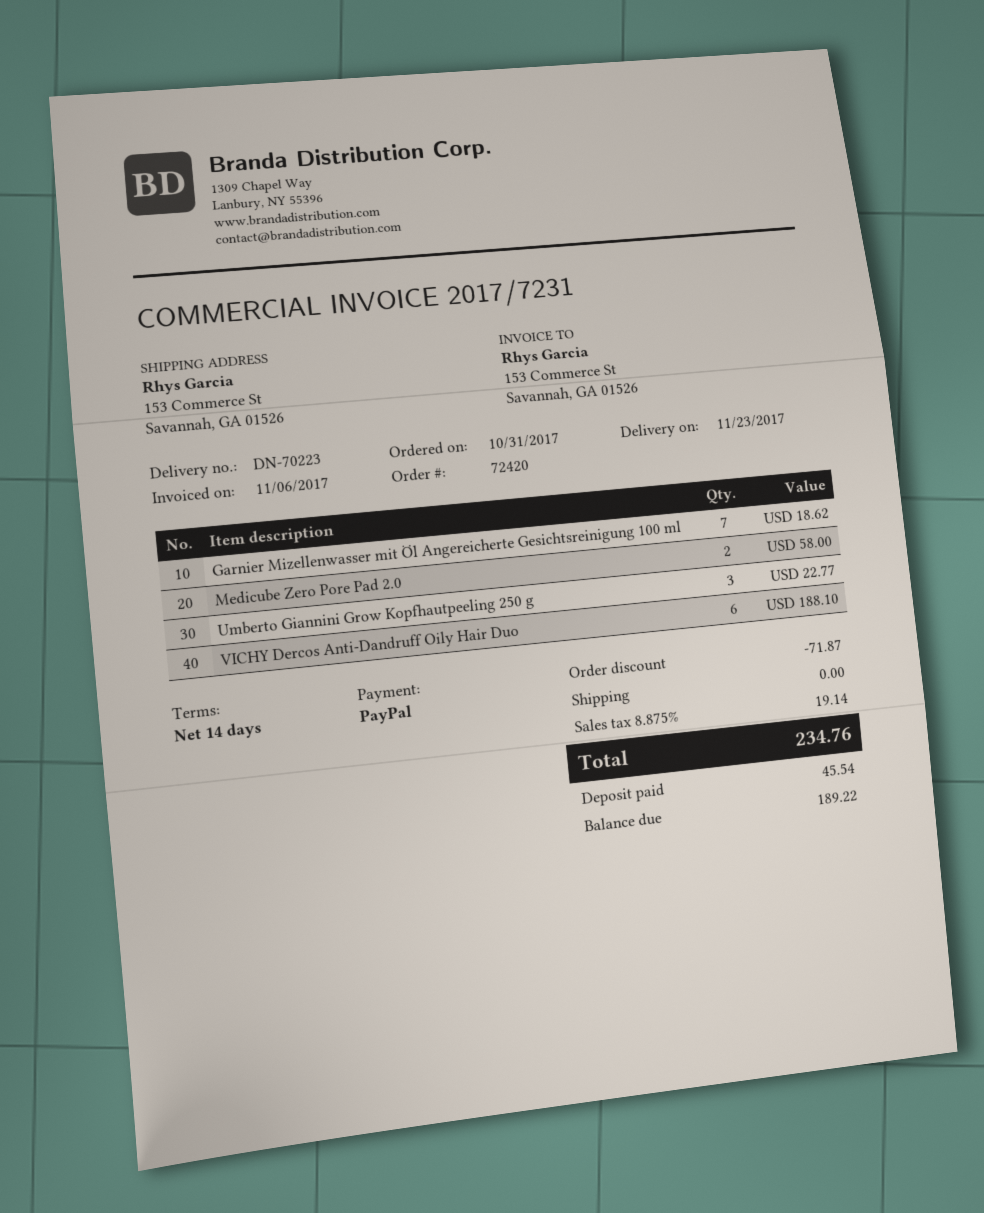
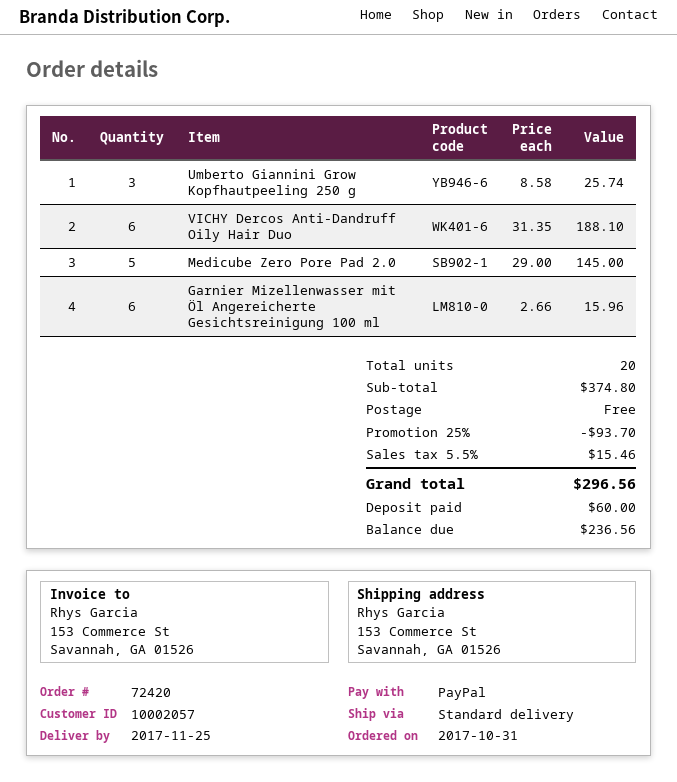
delivery date: 2017-11-23 -> 2017-11-25
Garnier Mizellenwasser mit Öl Angereicherte Gesichtsreinigung 100 ml: 7 for 18.62 -> 6 for 15.96
Medicube Zero Pore Pad 2.0: 2 for 58.00 -> 5 for 145.00
Umberto Giannini Grow Kopfhautpeeling 250 g: 3 for 22.77 -> 3 for 25.74
discount: 71.87 -> 93.70
tax: 8.875% = 19.14 -> 5.5% = 15.46
total: 234.76 -> 296.56
deposit: 45.54 -> 60.00
balance: 189.22 -> 236.56

